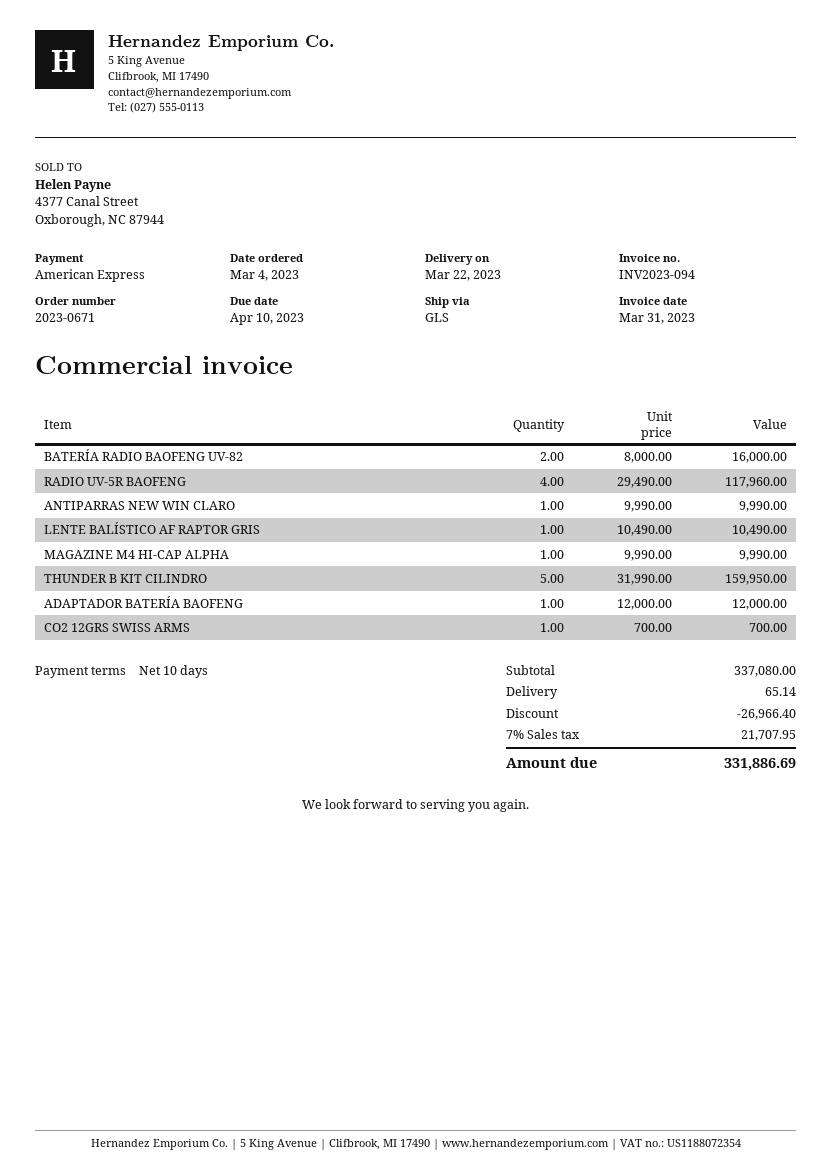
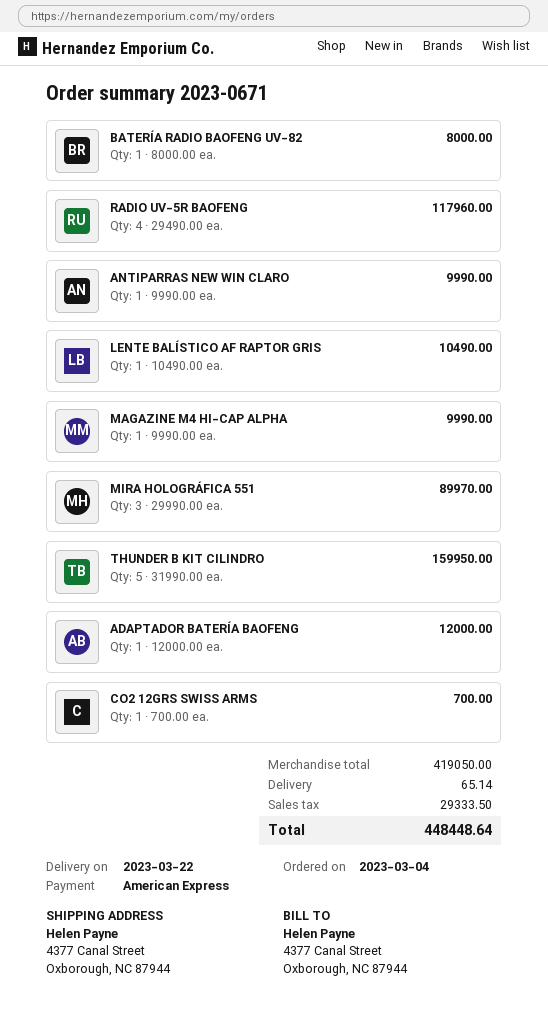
BATERÍA RADIO BAOFENG UV-82: 2 x 8000.00 = 16000.00 -> 1 x 8000.00 = 8000.00
MIRA HOLOGRÁFICA 551: none -> 3 x 29990.00 = 89970.00
subtotal: 337080.00 -> 419050.00
discount: 26966.40 -> none
tax: 21707.95 -> 29333.50
total: 331886.69 -> 448448.64

